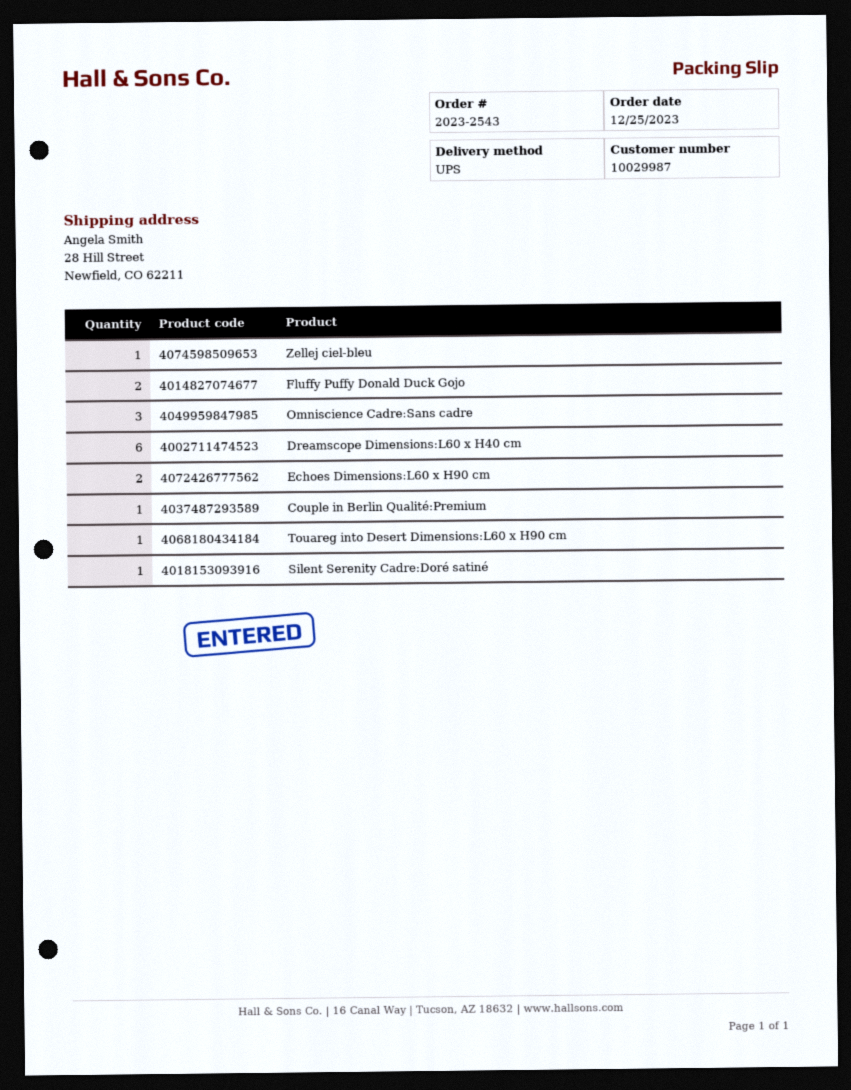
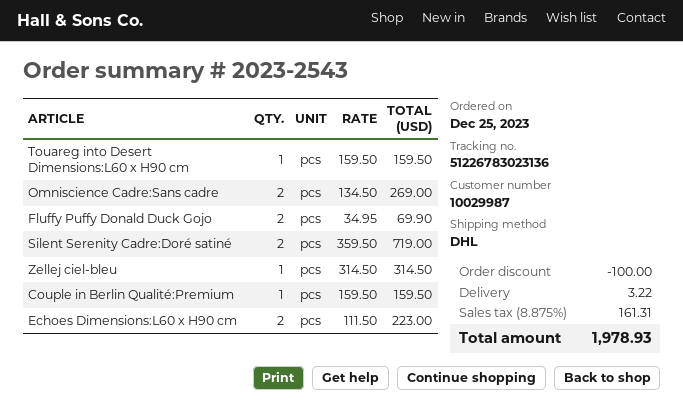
shipping method: UPS -> DHL
Omniscience Cadre:Sans cadre: 3 -> 2
Dreamscope Dimensions:L60 x H40 cm: 6 -> none
Silent Serenity Cadre:Doré satiné: 1 -> 2

